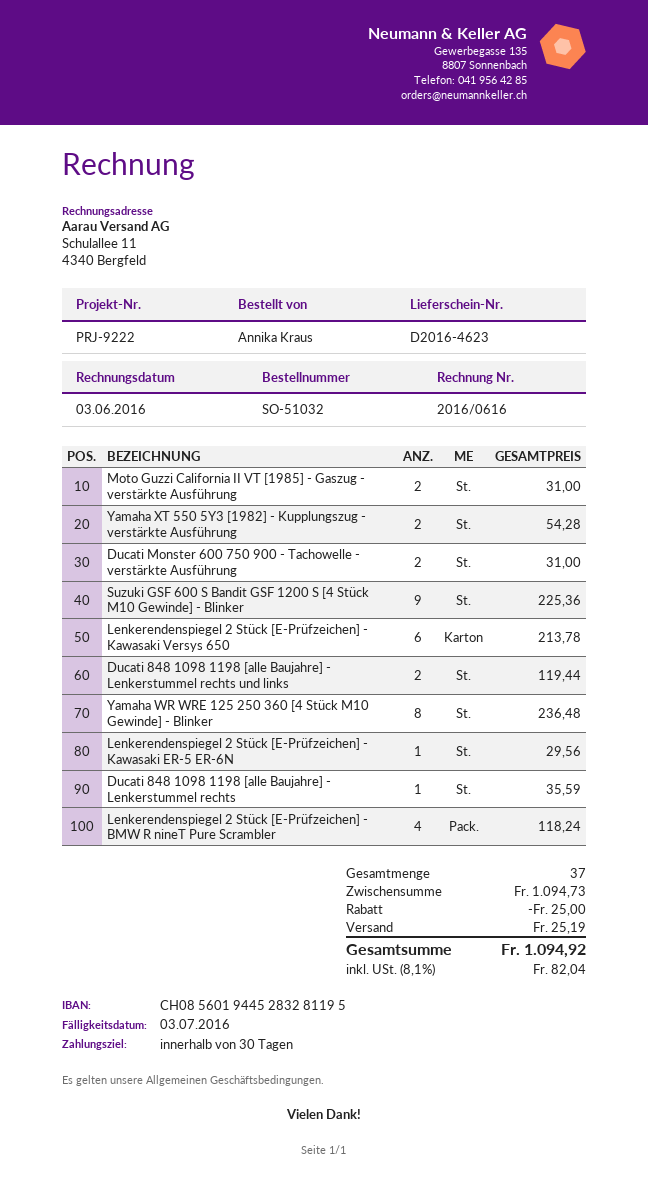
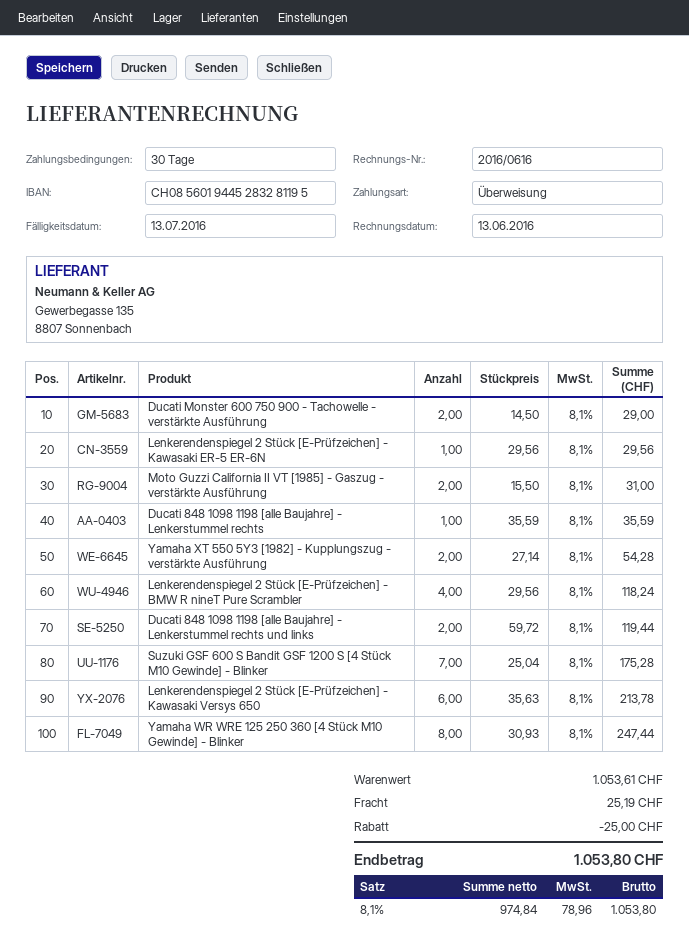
invoice date: 2016-06-03 -> 2016-06-13
due date: 2016-07-03 -> 2016-07-13
Ducati Monster 600 750 900 - Tachowelle - verstärkte Ausführung: 2 for 31.00 -> 2 for 29.00
Suzuki GSF 600 S Bandit GSF 1200 S [4 Stück M10 Gewinde] - Blinker: 9 for 225.36 -> 7 for 175.28
Yamaha WR WRE 125 250 360 [4 Stück M10 Gewinde] - Blinker: 8 for 236.48 -> 8 for 247.44
subtotal: 1094.73 -> 1053.61
tax: 8.1% = 82.04 -> 8.1% = 78.96
total: 1094.92 -> 1053.80

